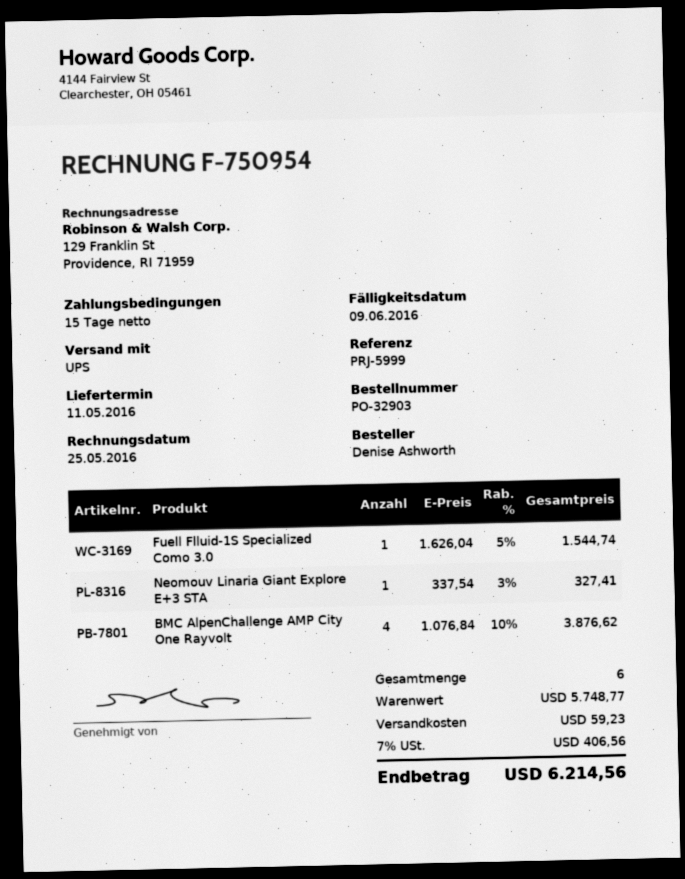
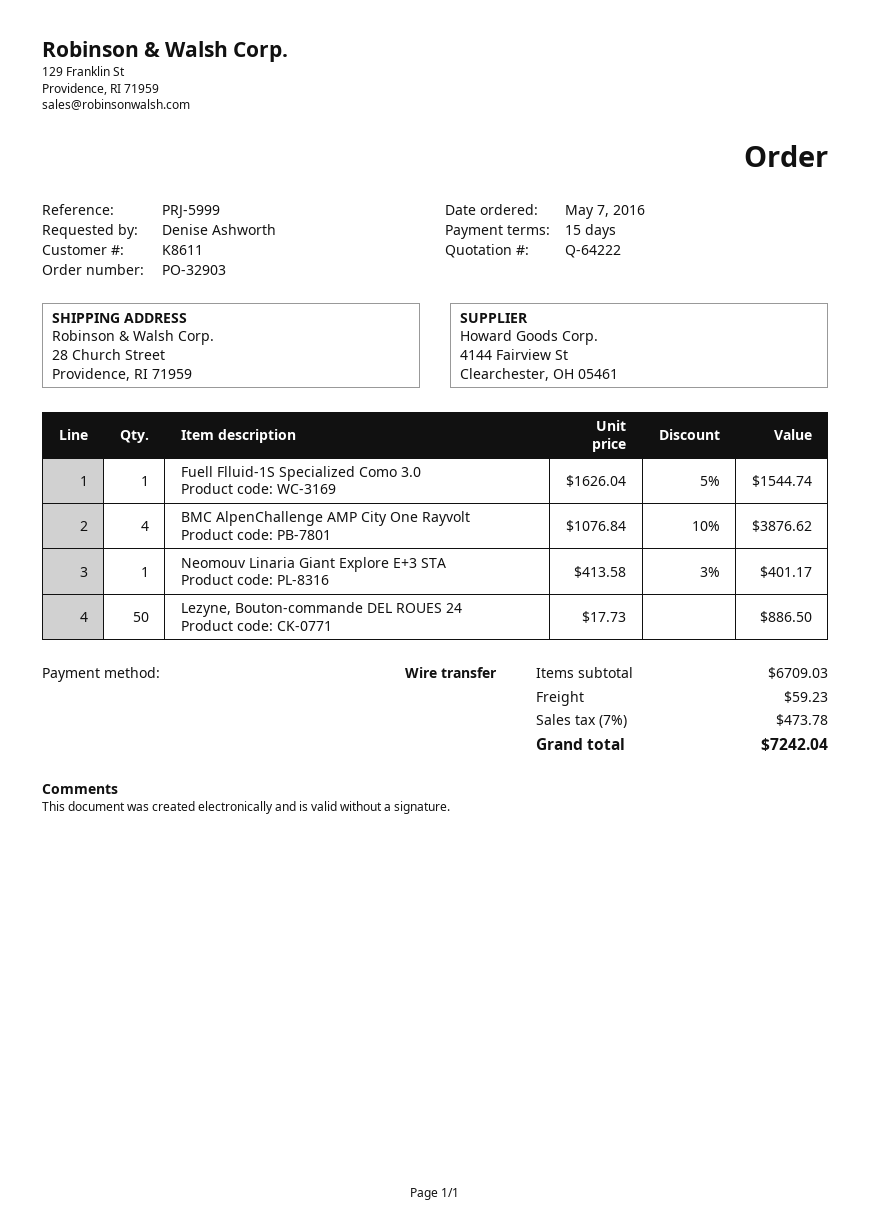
Neomouv Linaria Giant Explore E+3 STA: 1 x 337.54 - 3% = 327.41 -> 1 x 413.58 - 3% = 401.17
Lezyne, Bouton-commande DEL ROUES 24: none -> 50 x 17.73 = 886.50
subtotal: 5748.77 -> 6709.03
tax: 7% = 406.56 -> 7% = 473.78
total: 6214.56 -> 7242.04

